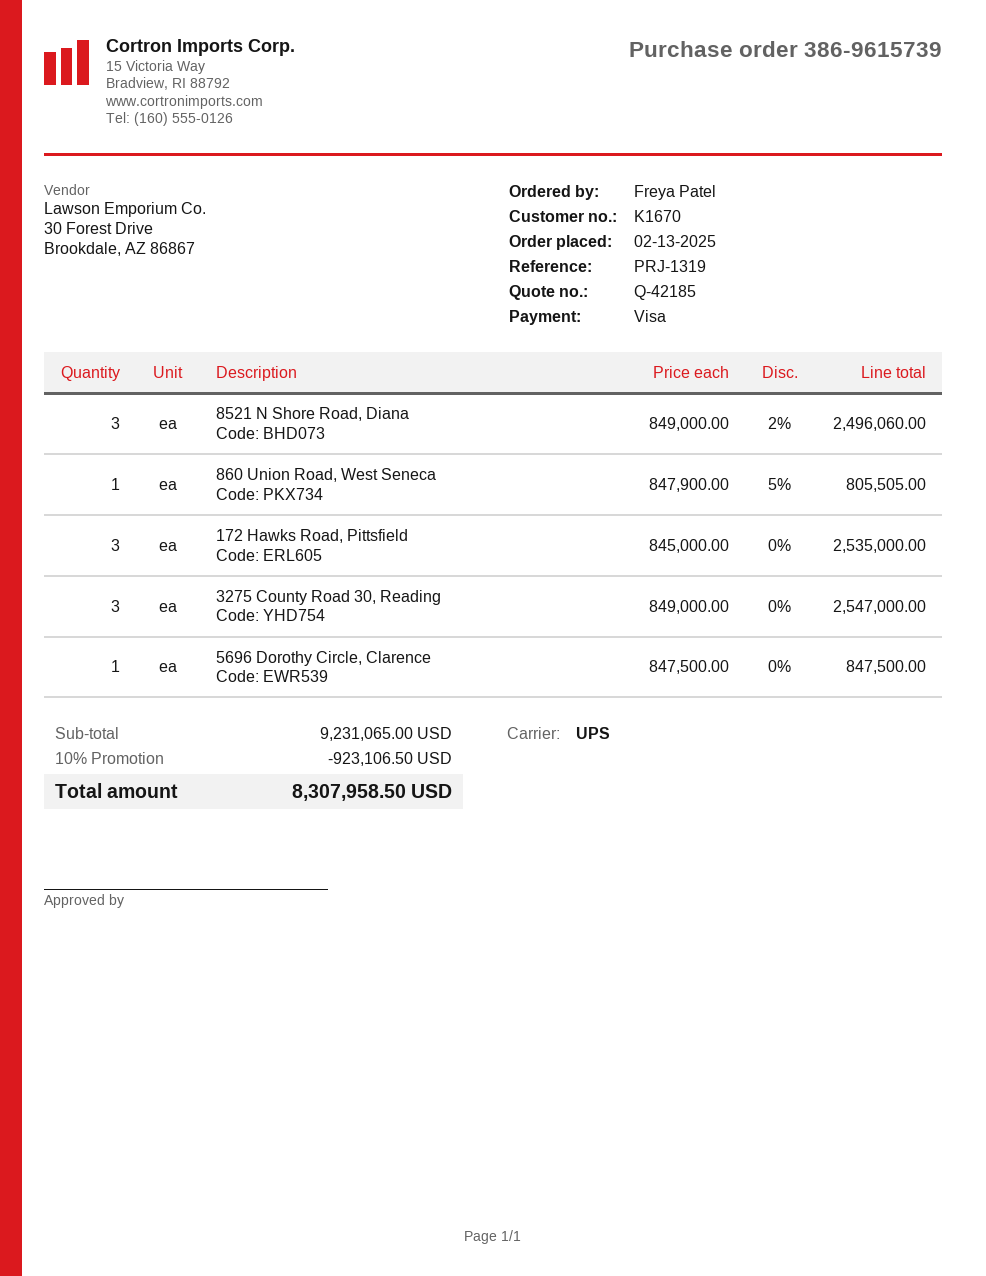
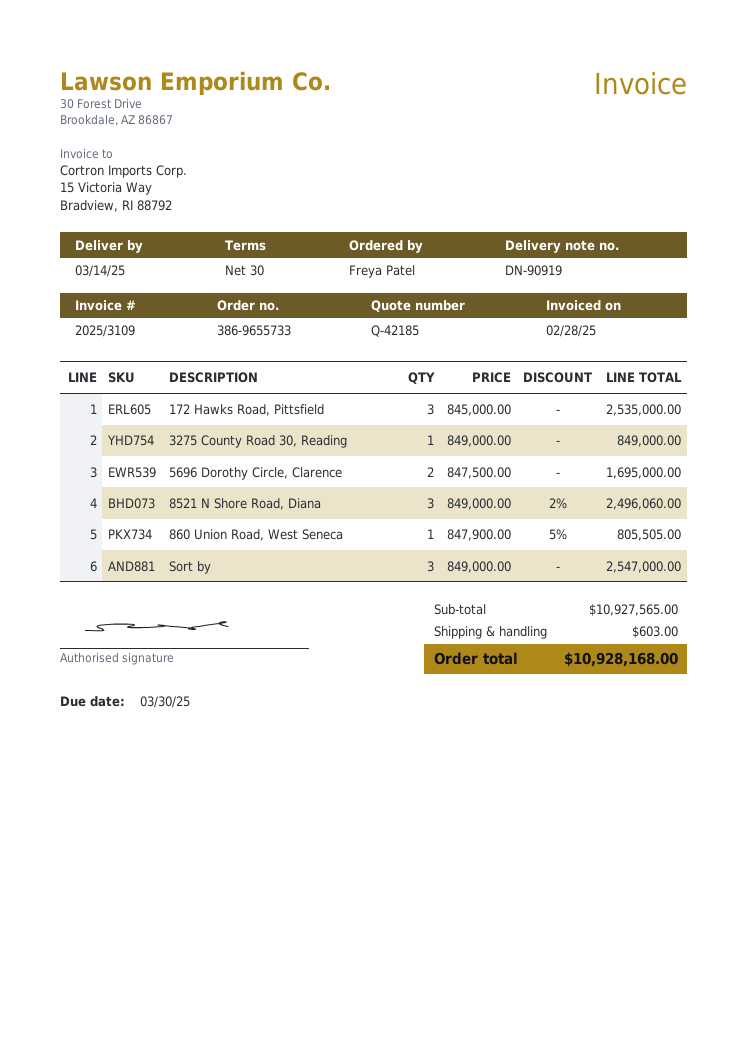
order number: 386-9615739 -> 386-9655733
3275 County Road 30, Reading: 3 x 849000.00 = 2547000.00 -> 1 x 849000.00 = 849000.00
5696 Dorothy Circle, Clarence: 1 x 847500.00 = 847500.00 -> 2 x 847500.00 = 1695000.00
Sort by: none -> 3 x 849000.00 = 2547000.00
subtotal: 9231065.00 -> 10927565.00
discount: 10% = 923106.50 -> none
shipping: none -> 603.00
total: 8307958.50 -> 10928168.00

